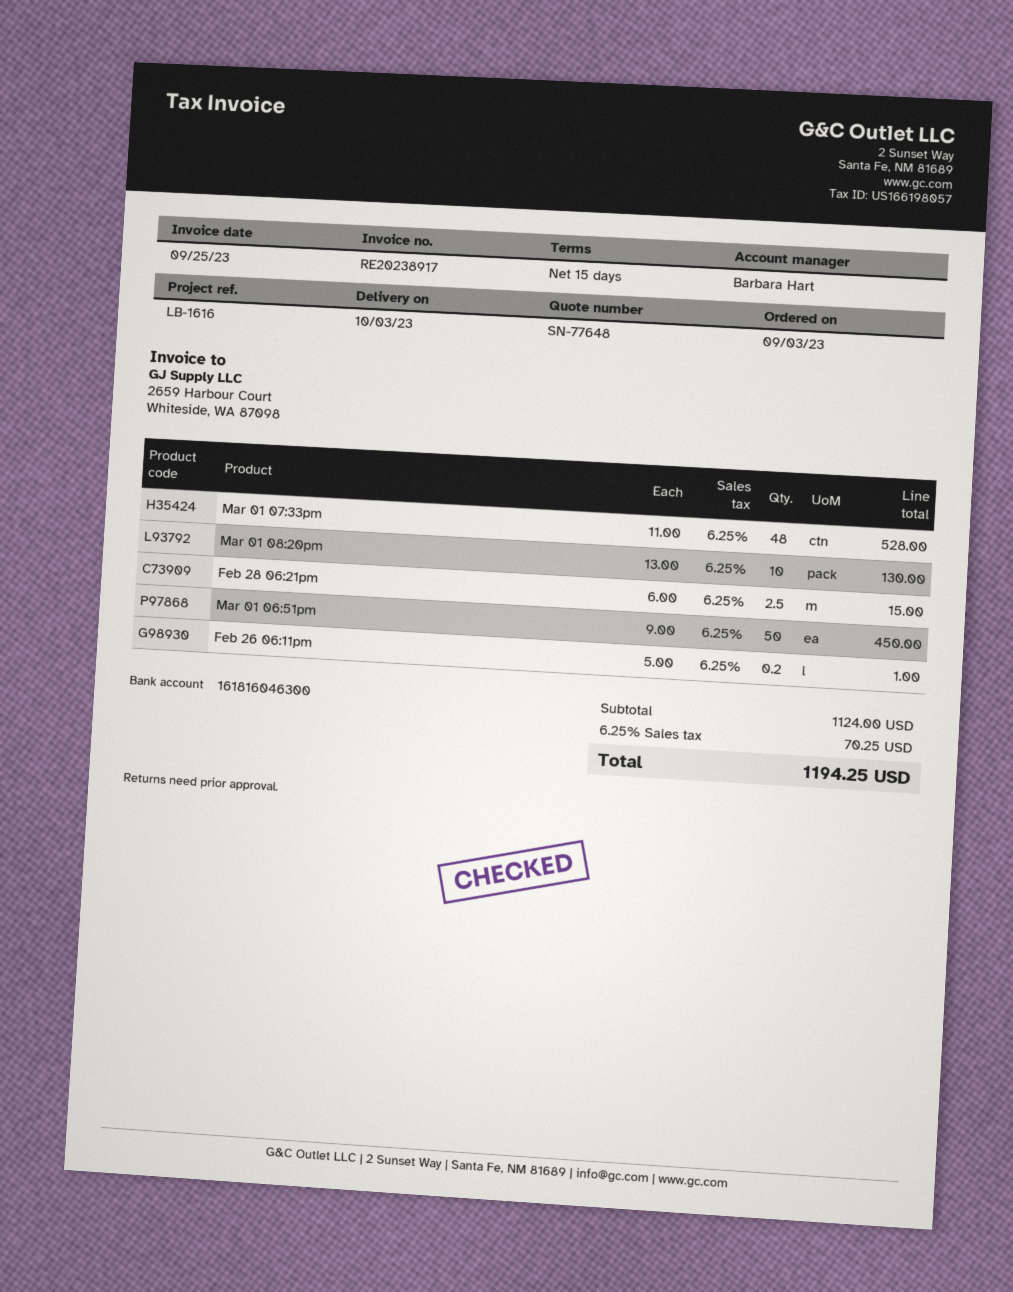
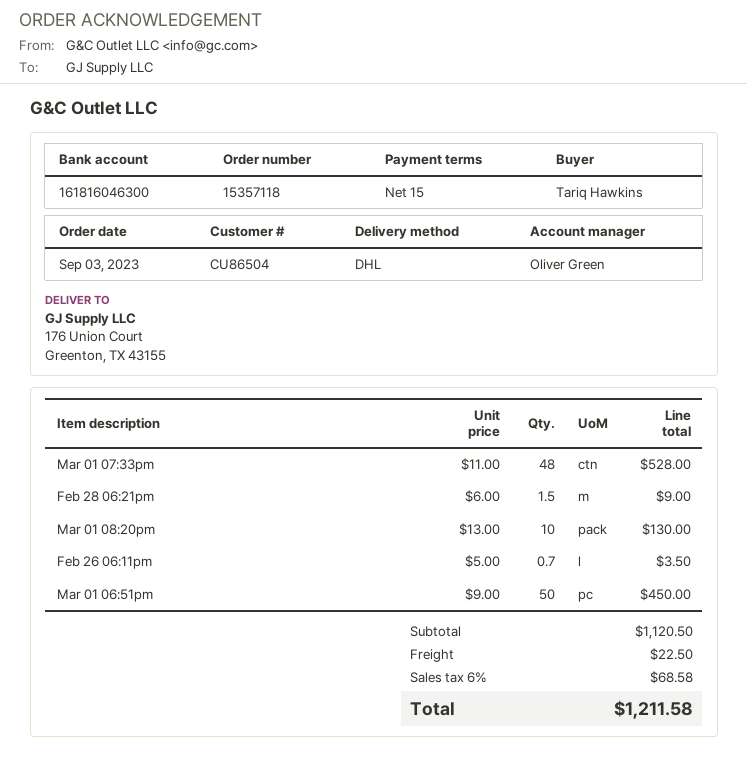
sales rep: Barbara Hart -> Oliver Green
Feb 28 06:21pm: 2.5 x 6.00 = 15.00 -> 1.5 x 6.00 = 9.00
Feb 26 06:11pm: 0.2 x 5.00 = 1.00 -> 0.7 x 5.00 = 3.50
subtotal: 1124.00 -> 1120.50
shipping: none -> 22.50
tax: 6.25% = 70.25 -> 6% = 68.58
total: 1194.25 -> 1211.58

